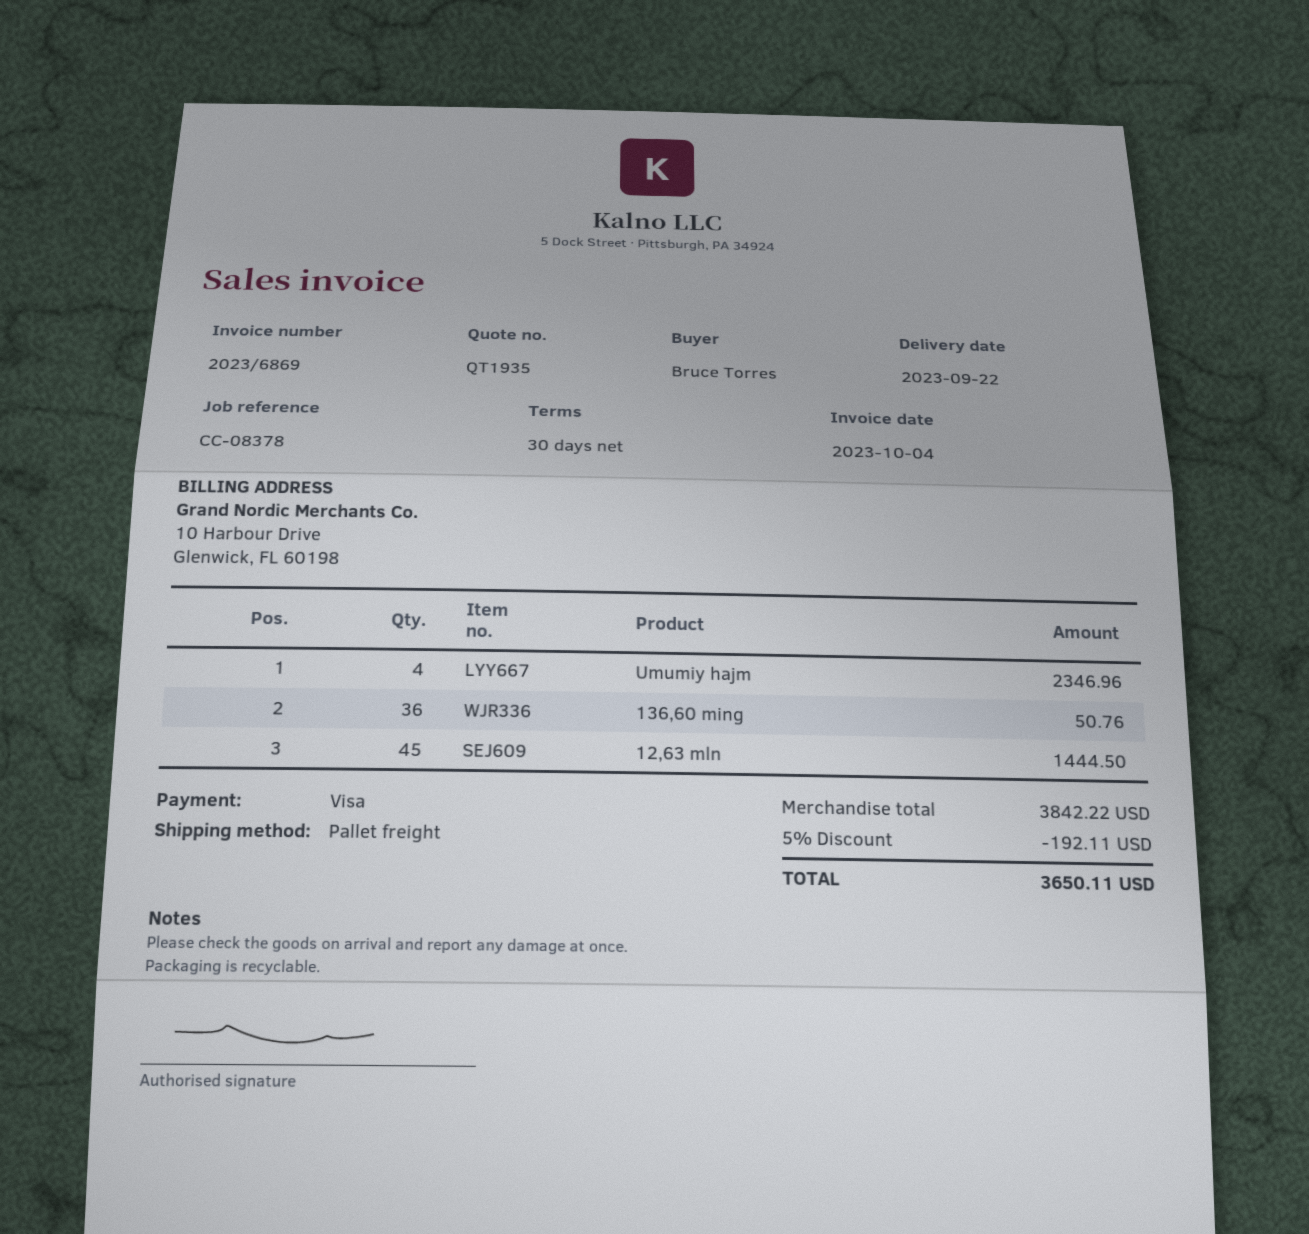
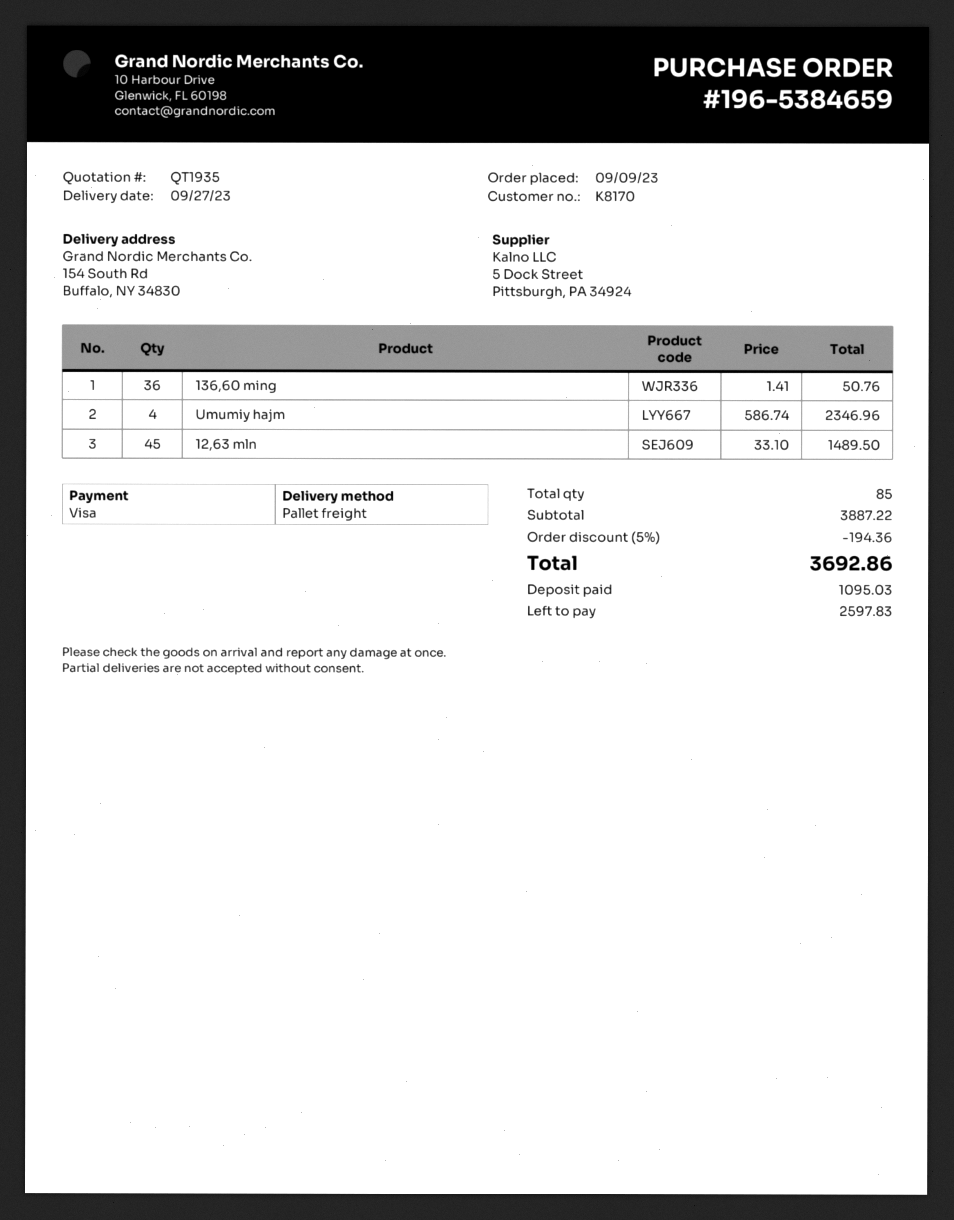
delivery date: 2023-09-22 -> 2023-09-27
12,63 mln: 45 for 1444.50 -> 45 for 1489.50
subtotal: 3842.22 -> 3887.22
discount: 5% = 192.11 -> 5% = 194.36
total: 3650.11 -> 3692.86

